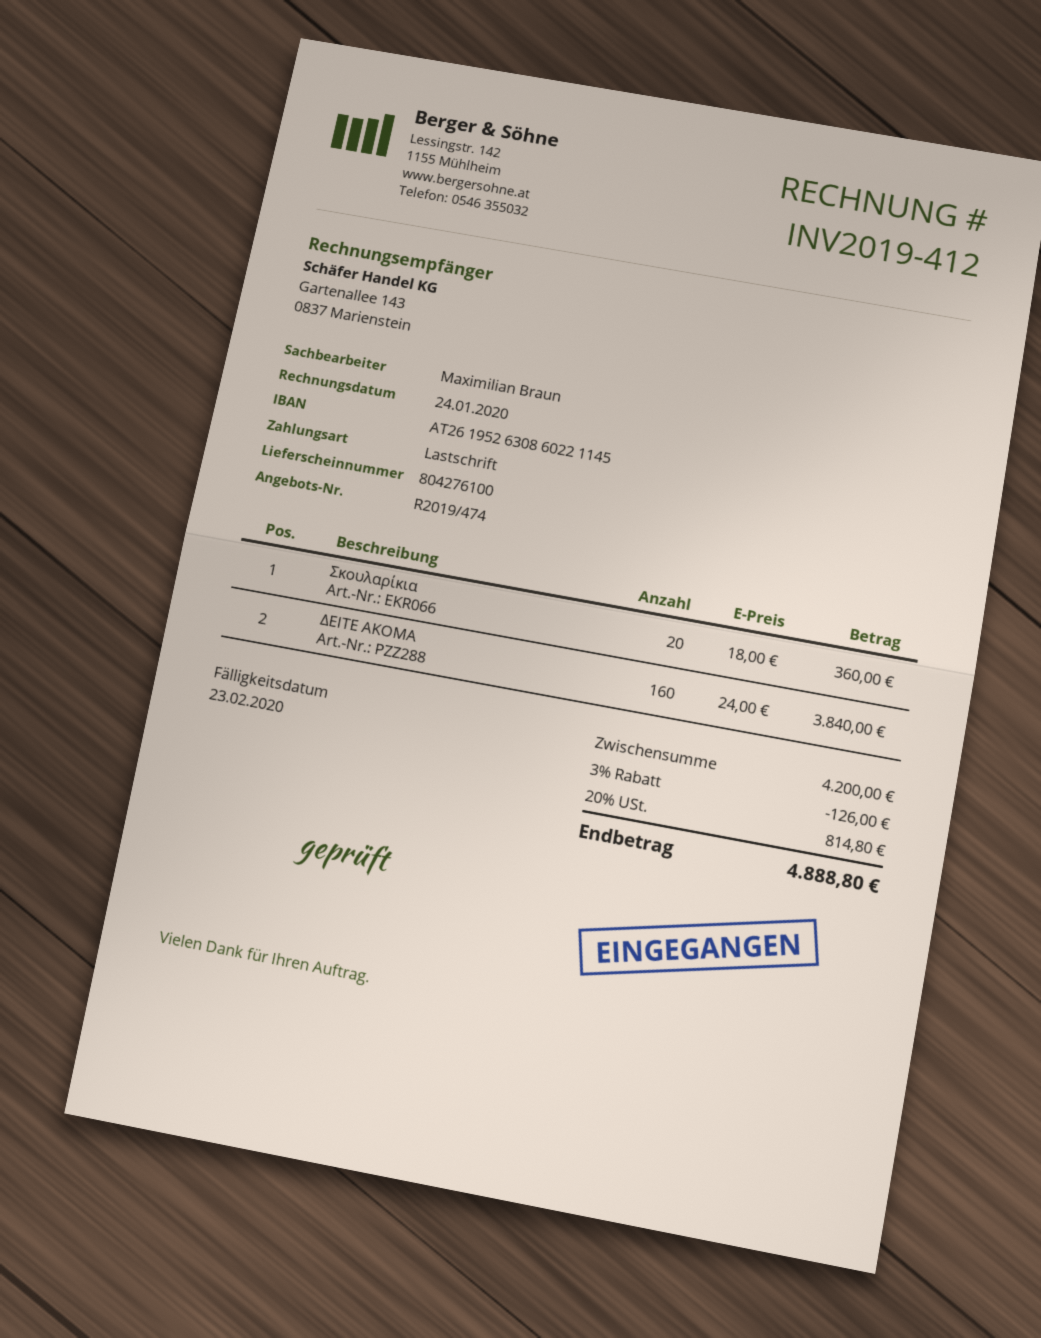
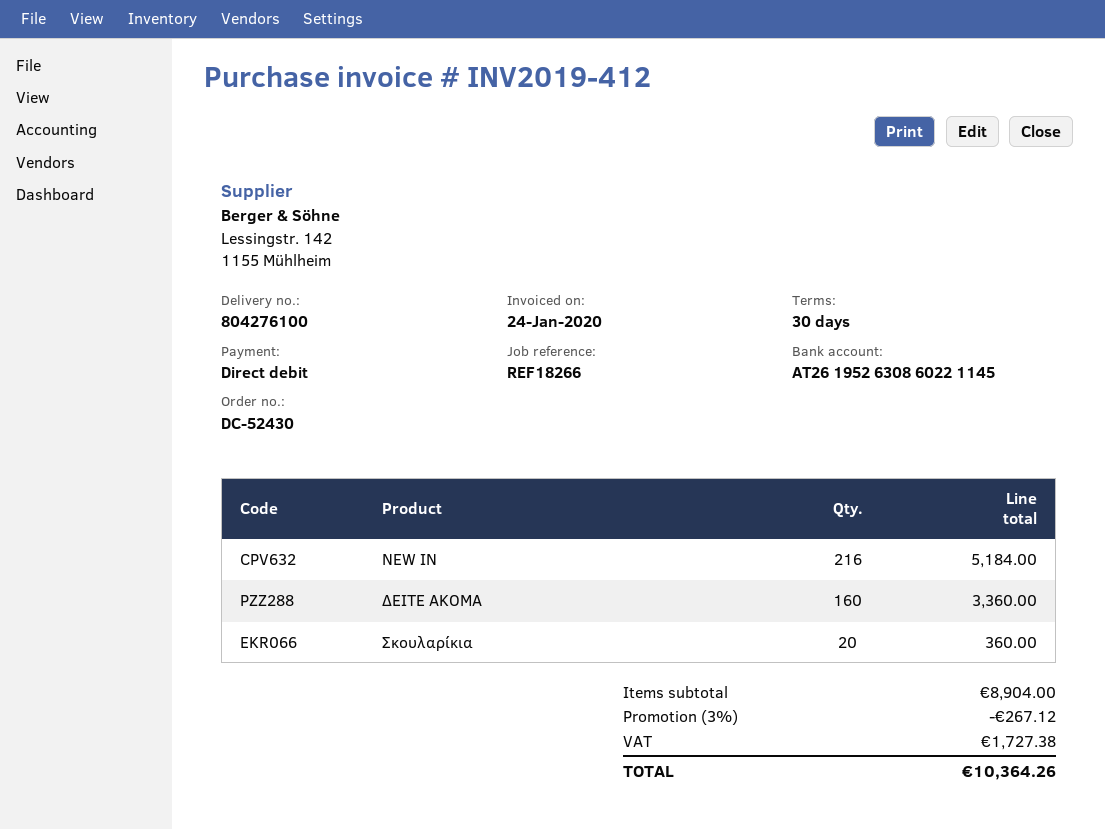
ΔΕΙΤΕ ΑΚΟΜΑ: 160 for 3840.00 -> 160 for 3360.00
NEW IN: none -> 216 for 5184.00
subtotal: 4200.00 -> 8904.00
discount: 3% = 126.00 -> 3% = 267.12
tax: 814.80 -> 1727.38
total: 4888.80 -> 10364.26

